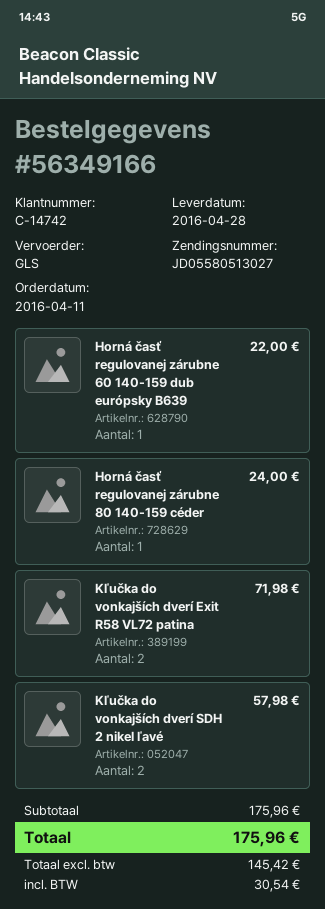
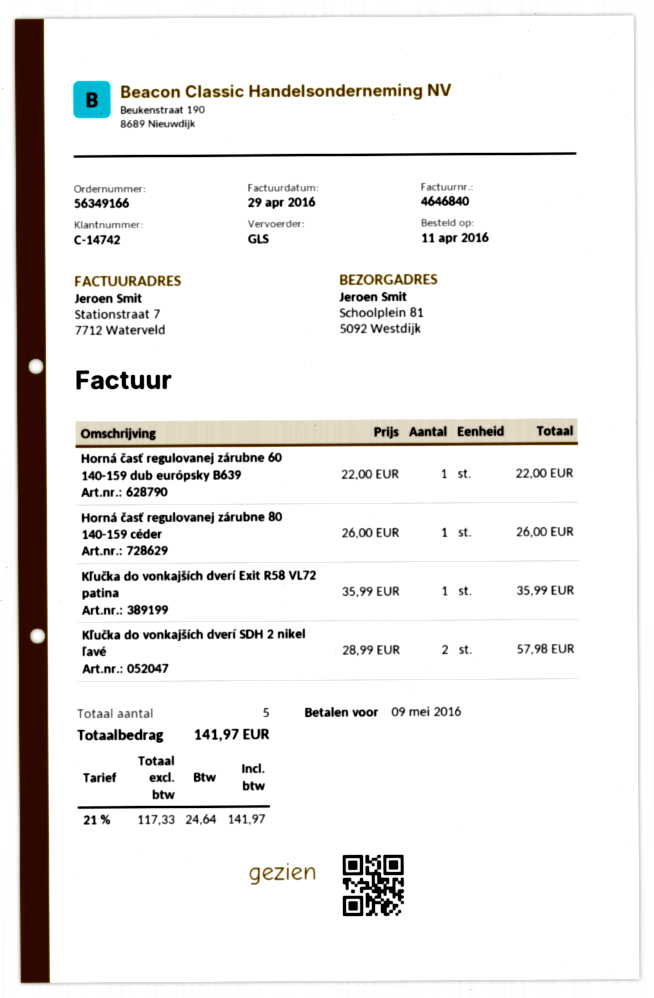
Horná časť regulovanej zárubne 80 140-159 céder: 1 for 24.00 -> 1 for 26.00
Kľučka do vonkajších dverí Exit R58 VL72 patina: 2 for 71.98 -> 1 for 35.99
net: 145.42 -> 117.33
tax: 30.54 -> 24.64
total: 175.96 -> 141.97

